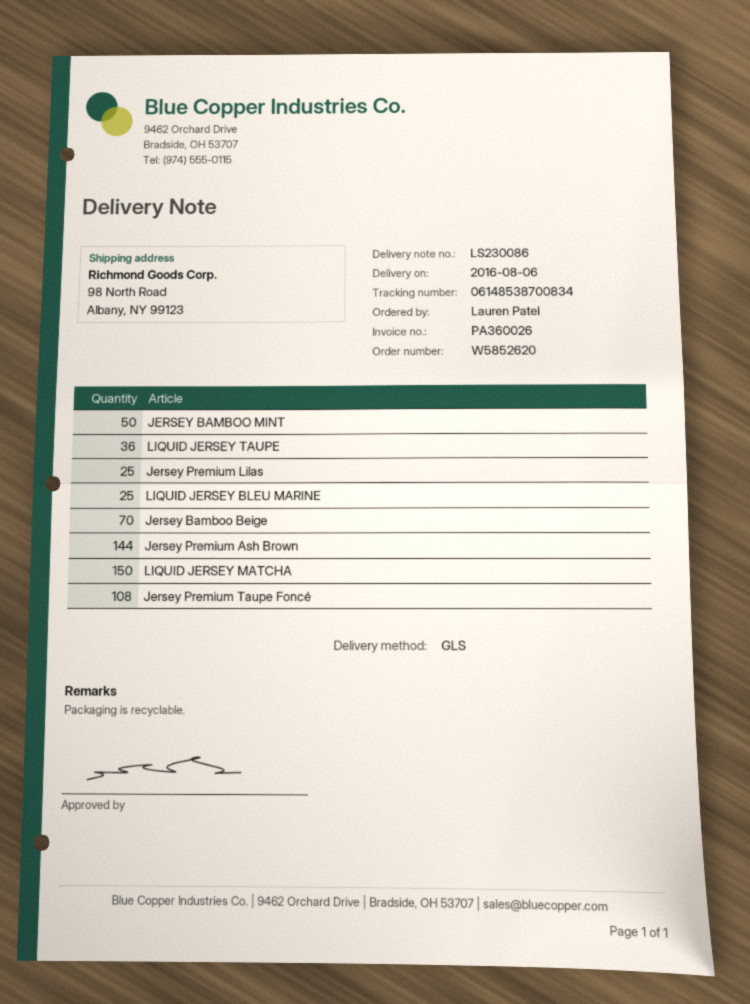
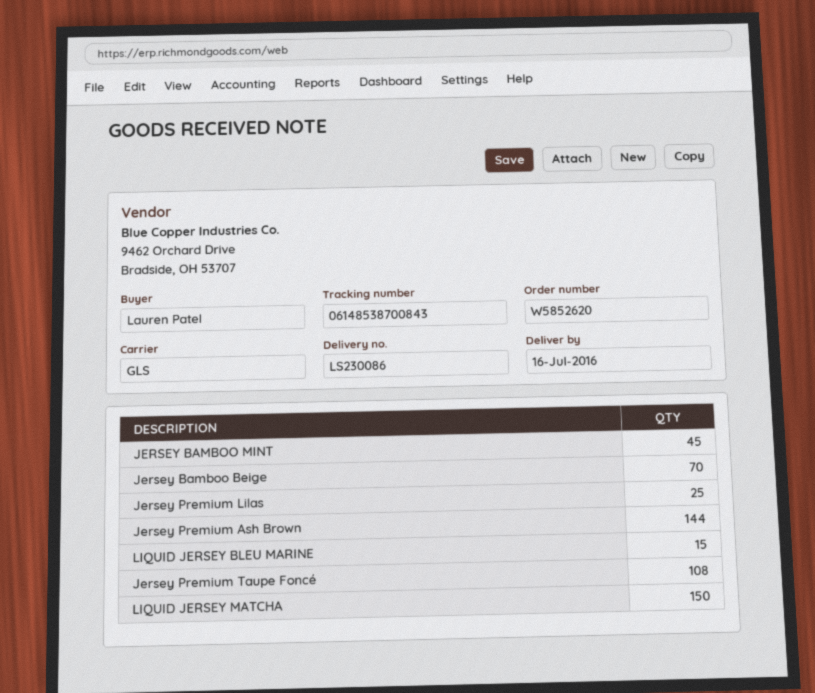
delivery date: 2016-08-06 -> 2016-07-16
tracking number: 06148538700834 -> 06148538700843
JERSEY BAMBOO MINT: 50 -> 45
LIQUID JERSEY TAUPE: 36 -> none
LIQUID JERSEY BLEU MARINE: 25 -> 15

